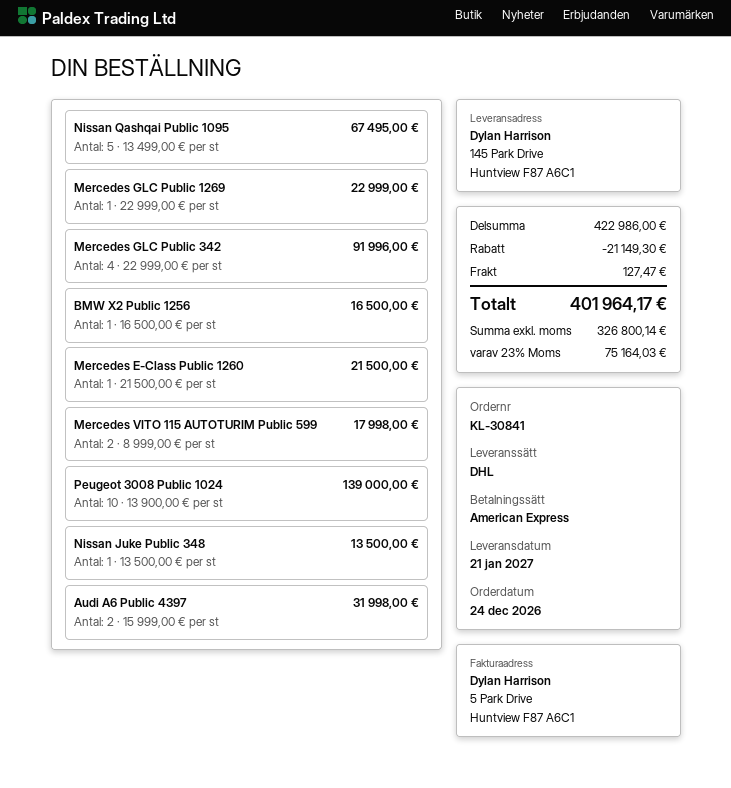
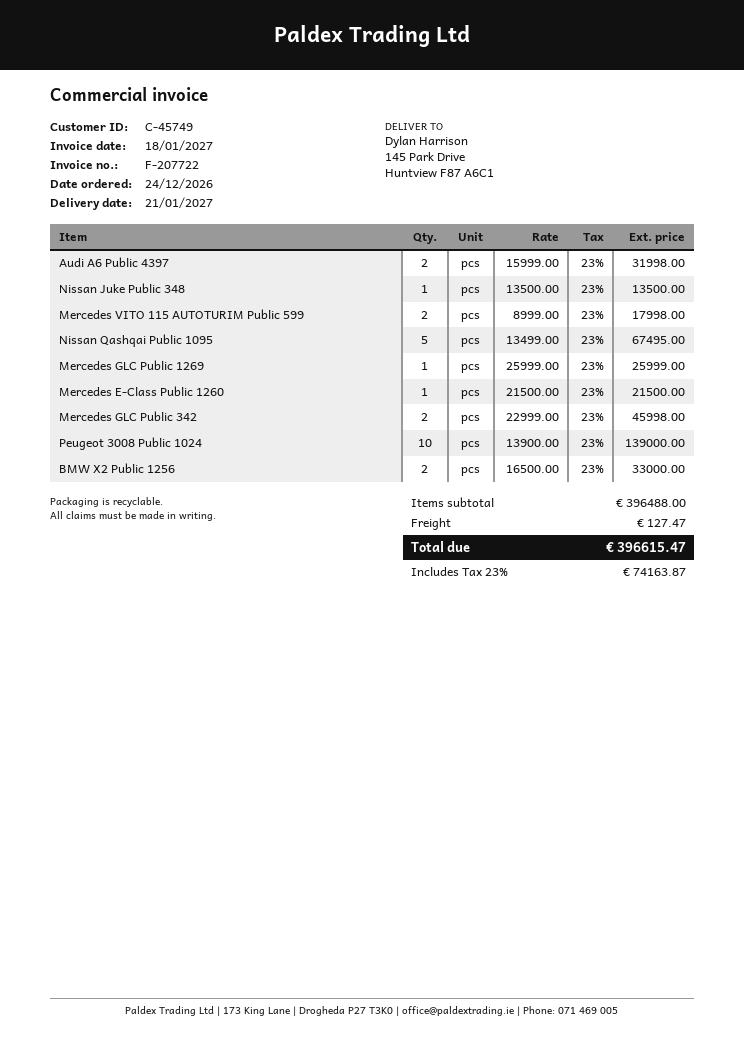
Mercedes GLC Public 1269: 1 x 22999.00 = 22999.00 -> 1 x 25999.00 = 25999.00
Mercedes GLC Public 342: 4 x 22999.00 = 91996.00 -> 2 x 22999.00 = 45998.00
BMW X2 Public 1256: 1 x 16500.00 = 16500.00 -> 2 x 16500.00 = 33000.00
subtotal: 422986.00 -> 396488.00
discount: 21149.30 -> none
tax: 23% = 75164.03 -> 23% = 74163.87
total: 401964.17 -> 396615.47

